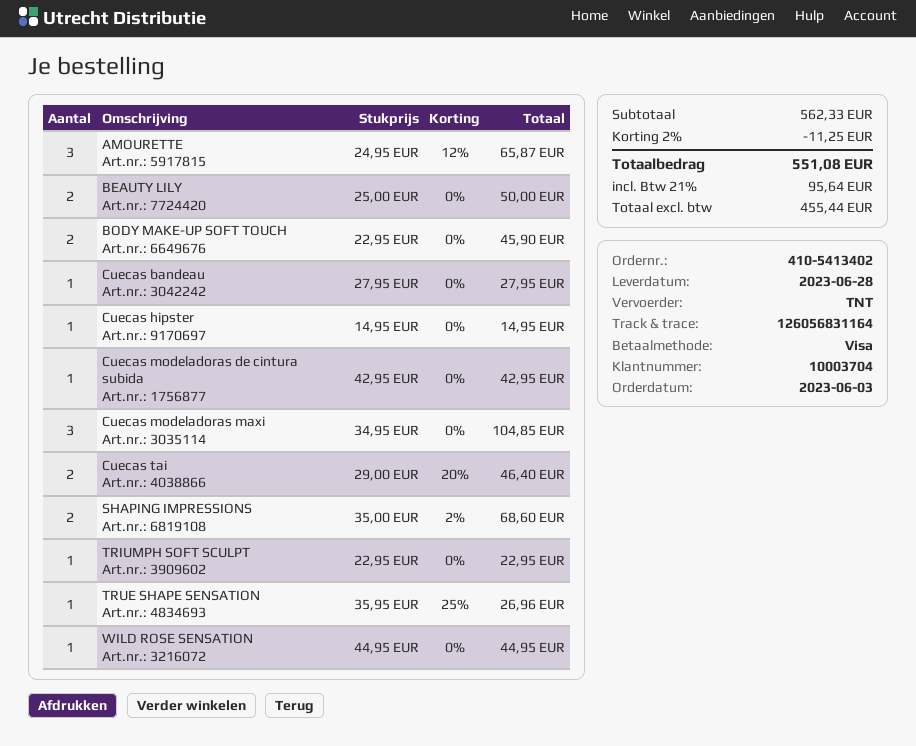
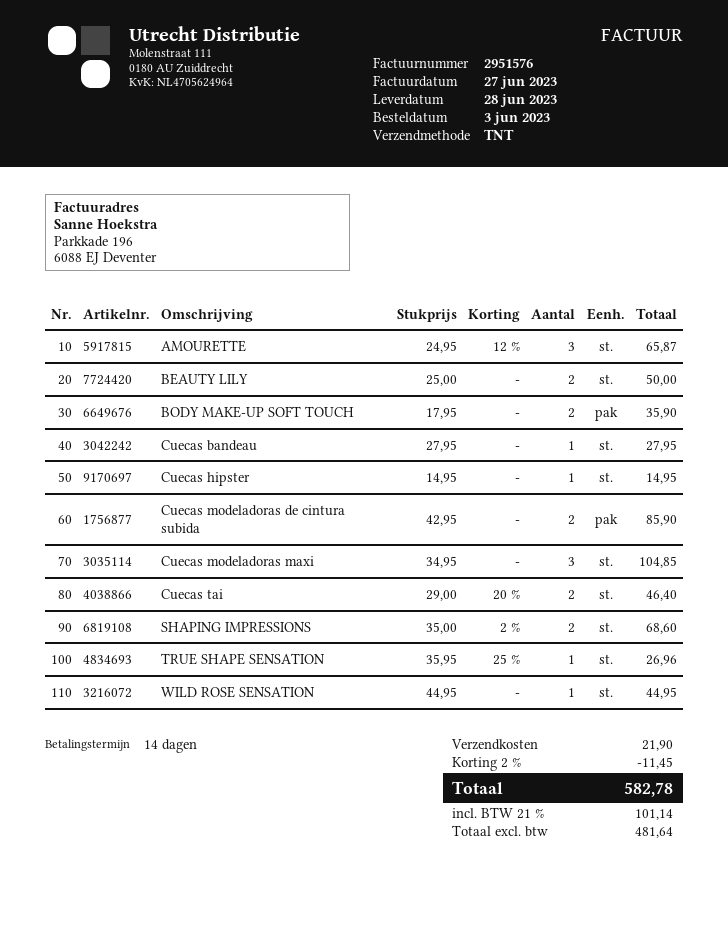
BODY MAKE-UP SOFT TOUCH: 2 x 22.95 = 45.90 -> 2 x 17.95 = 35.90
Cuecas modeladoras de cintura subida: 1 x 42.95 = 42.95 -> 2 x 42.95 = 85.90
TRIUMPH SOFT SCULPT: 1 x 22.95 = 22.95 -> none
discount: 2% = 11.25 -> 2% = 11.45
shipping: none -> 21.90
net: 455.44 -> 481.64
tax: 21% = 95.64 -> 21% = 101.14
total: 551.08 -> 582.78

